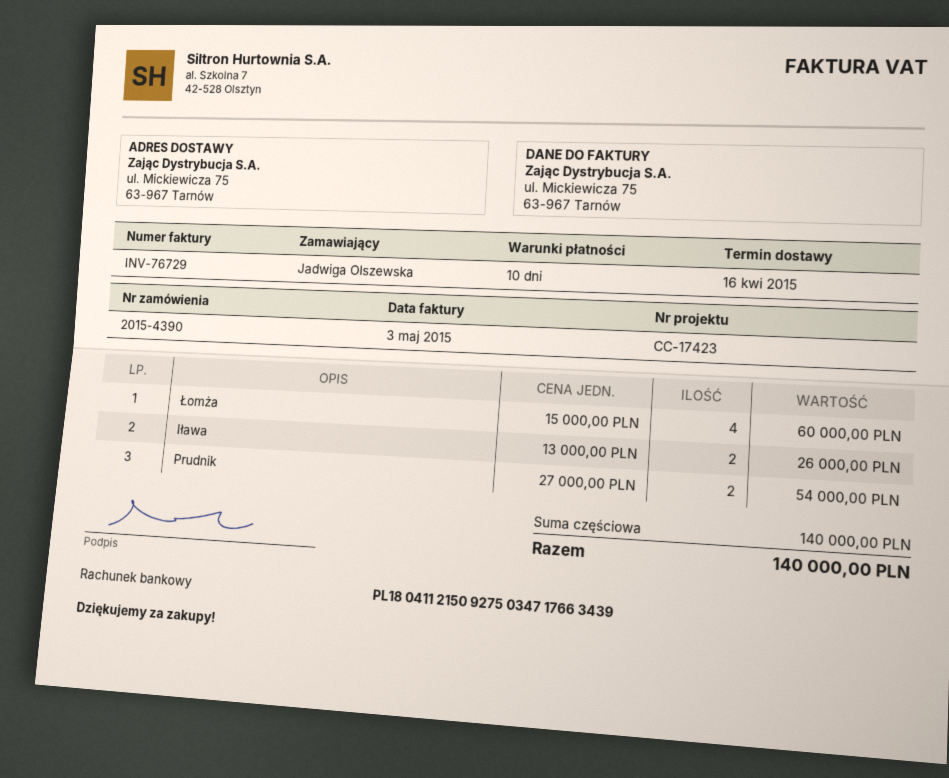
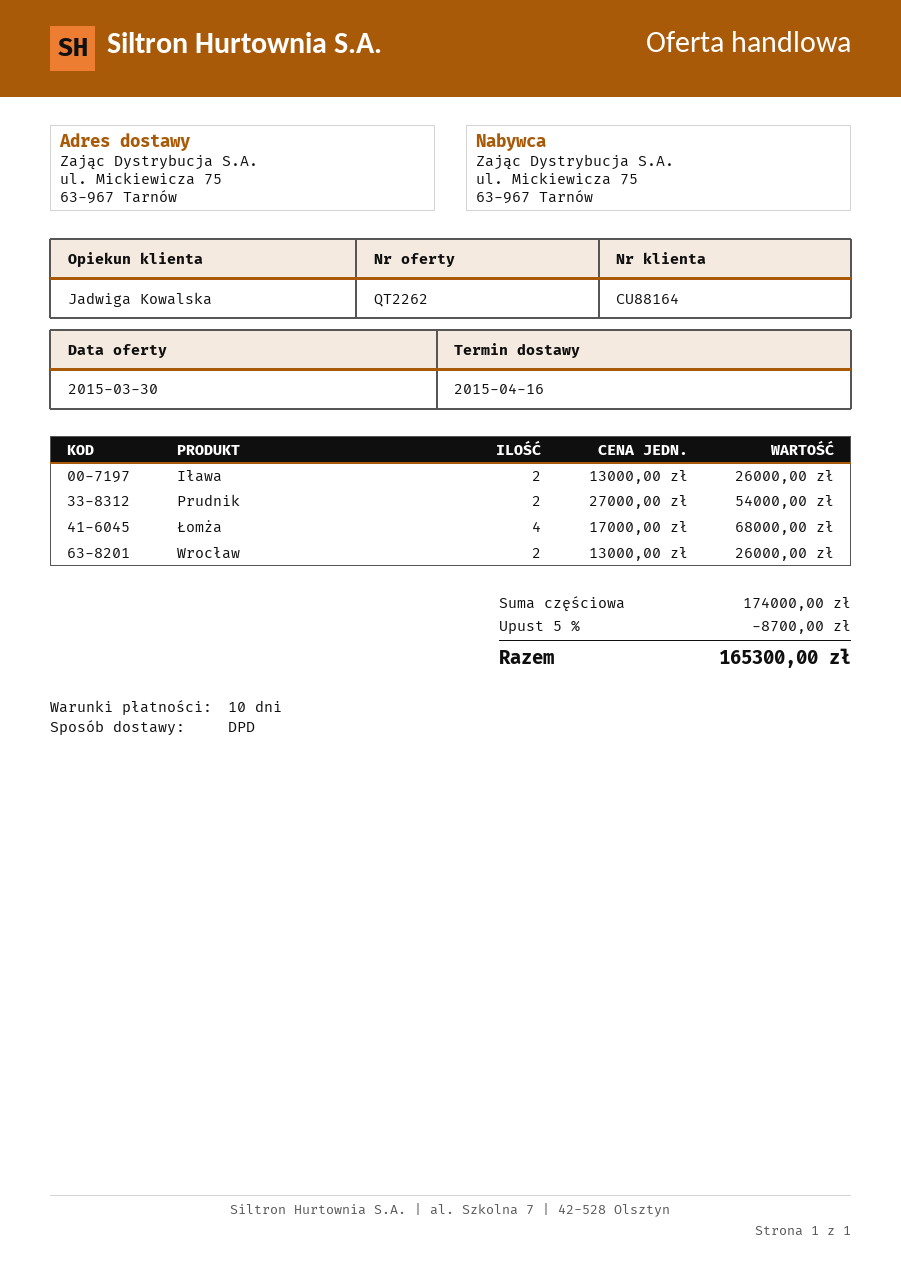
Łomża: 4 x 15000.00 = 60000.00 -> 4 x 17000.00 = 68000.00
Wrocław: none -> 2 x 13000.00 = 26000.00
subtotal: 140000.00 -> 174000.00
discount: none -> 5% = 8700.00
total: 140000.00 -> 165300.00

